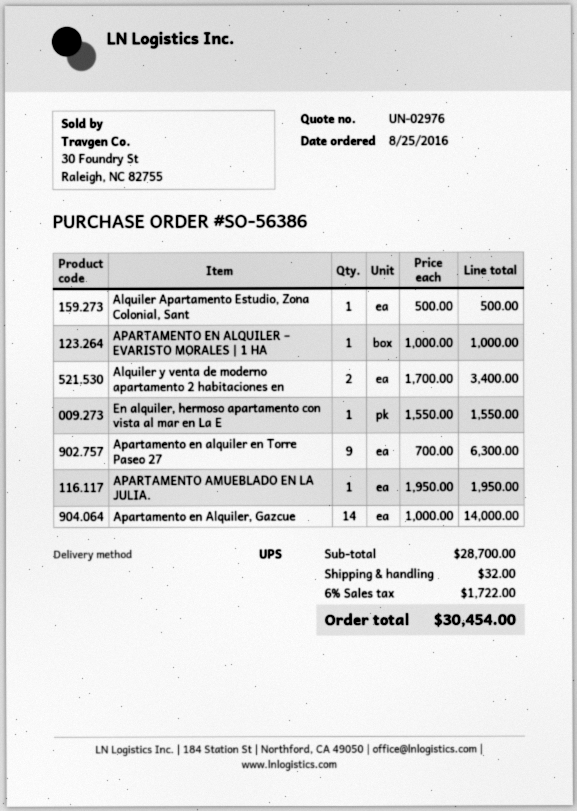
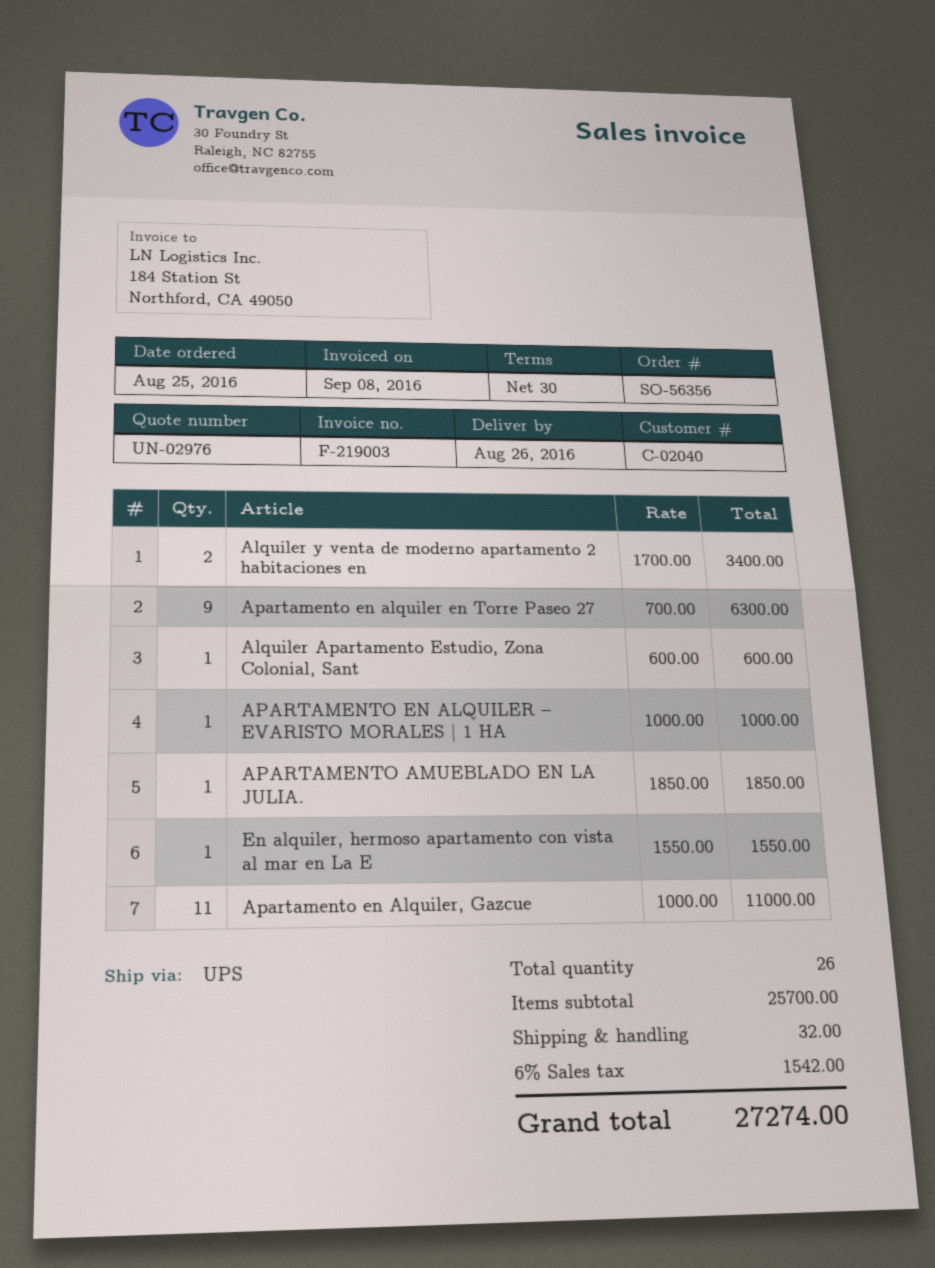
order number: SO-56386 -> SO-56356
Alquiler Apartamento Estudio, Zona Colonial, Sant: 1 x 500.00 = 500.00 -> 1 x 600.00 = 600.00
APARTAMENTO AMUEBLADO EN LA JULIA.: 1 x 1950.00 = 1950.00 -> 1 x 1850.00 = 1850.00
Apartamento en Alquiler, Gazcue: 14 x 1000.00 = 14000.00 -> 11 x 1000.00 = 11000.00
subtotal: 28700.00 -> 25700.00
tax: 6% = 1722.00 -> 6% = 1542.00
total: 30454.00 -> 27274.00

